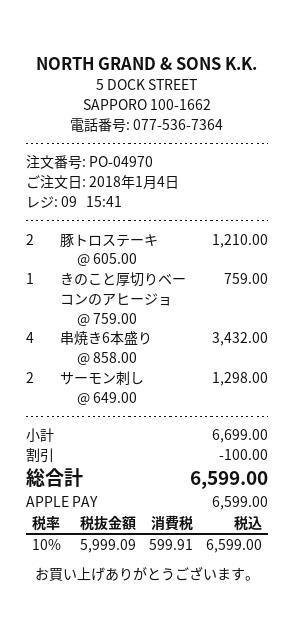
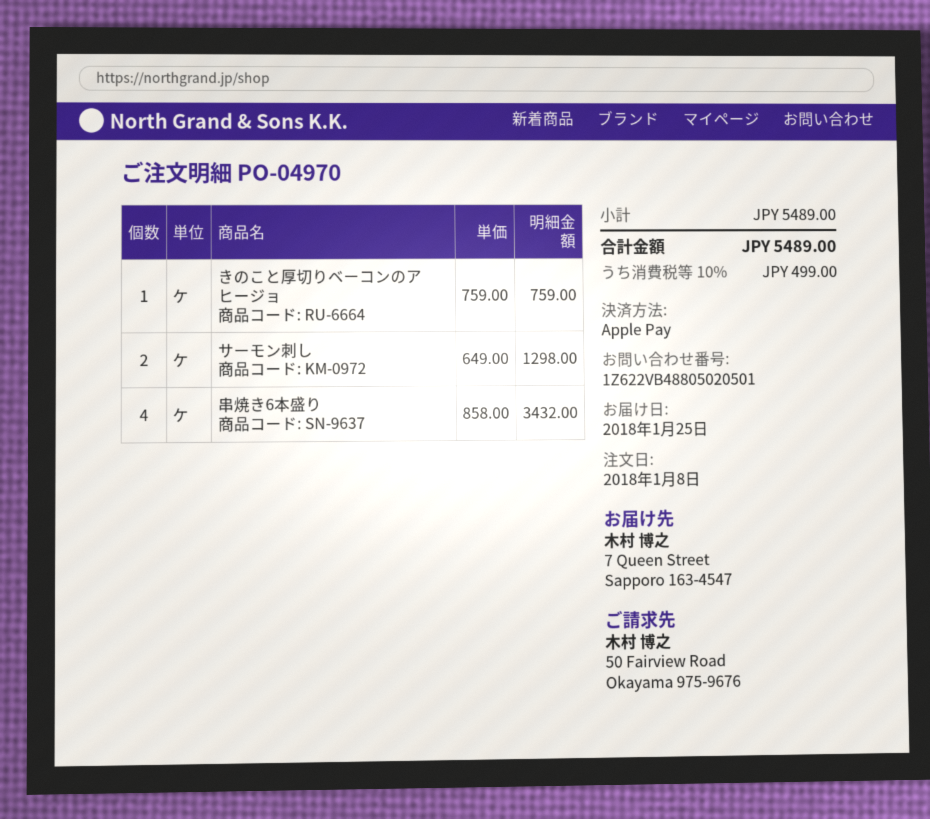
order date: 2018-01-04 -> 2018-01-08
豚トロステーキ: 2 x 605.00 = 1210.00 -> none
subtotal: 6699.00 -> 5489.00
discount: 100.00 -> none
tax: 10% = 599.91 -> 10% = 499.00
total: 6599.00 -> 5489.00

